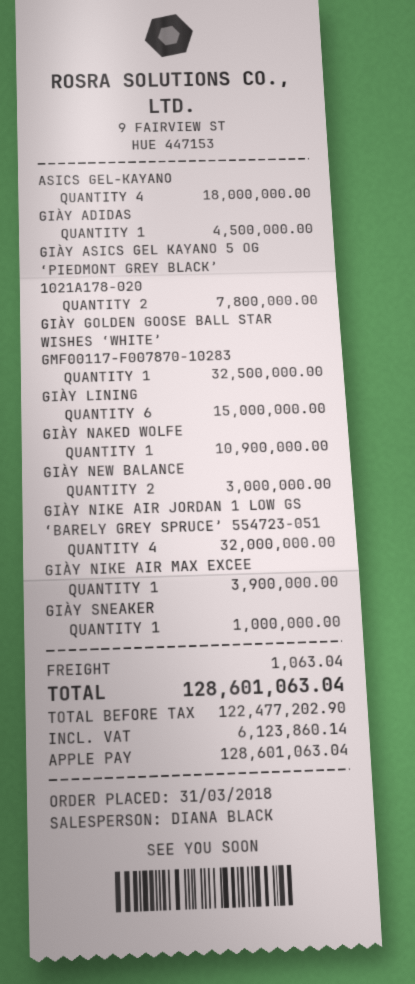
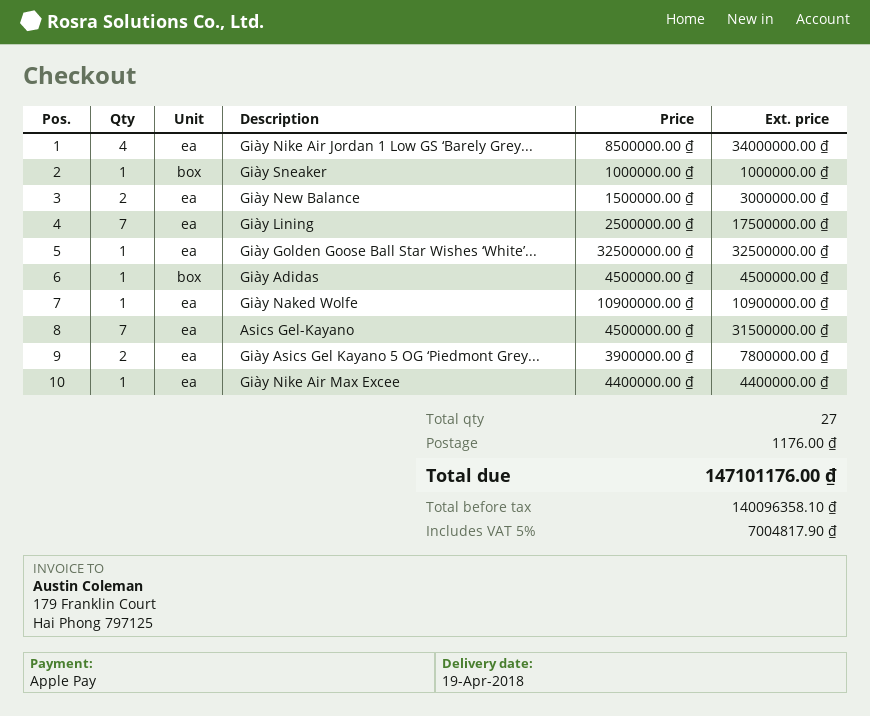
ASICS GEL-KAYANO: 4 for 18000000.00 -> 7 for 31500000.00
GIÀY LINING: 6 for 15000000.00 -> 7 for 17500000.00
GIÀY NIKE AIR JORDAN 1 LOW GS ‘BARELY GREY SPRUCE’ 554723-051: 4 for 32000000.00 -> 4 for 34000000.00
GIÀY NIKE AIR MAX EXCEE: 1 for 3900000.00 -> 1 for 4400000.00
shipping: 1063.04 -> 1176.00
net: 122477202.90 -> 140096358.10
tax: 6123860.14 -> 7004817.90
total: 128601063.04 -> 147101176.00

